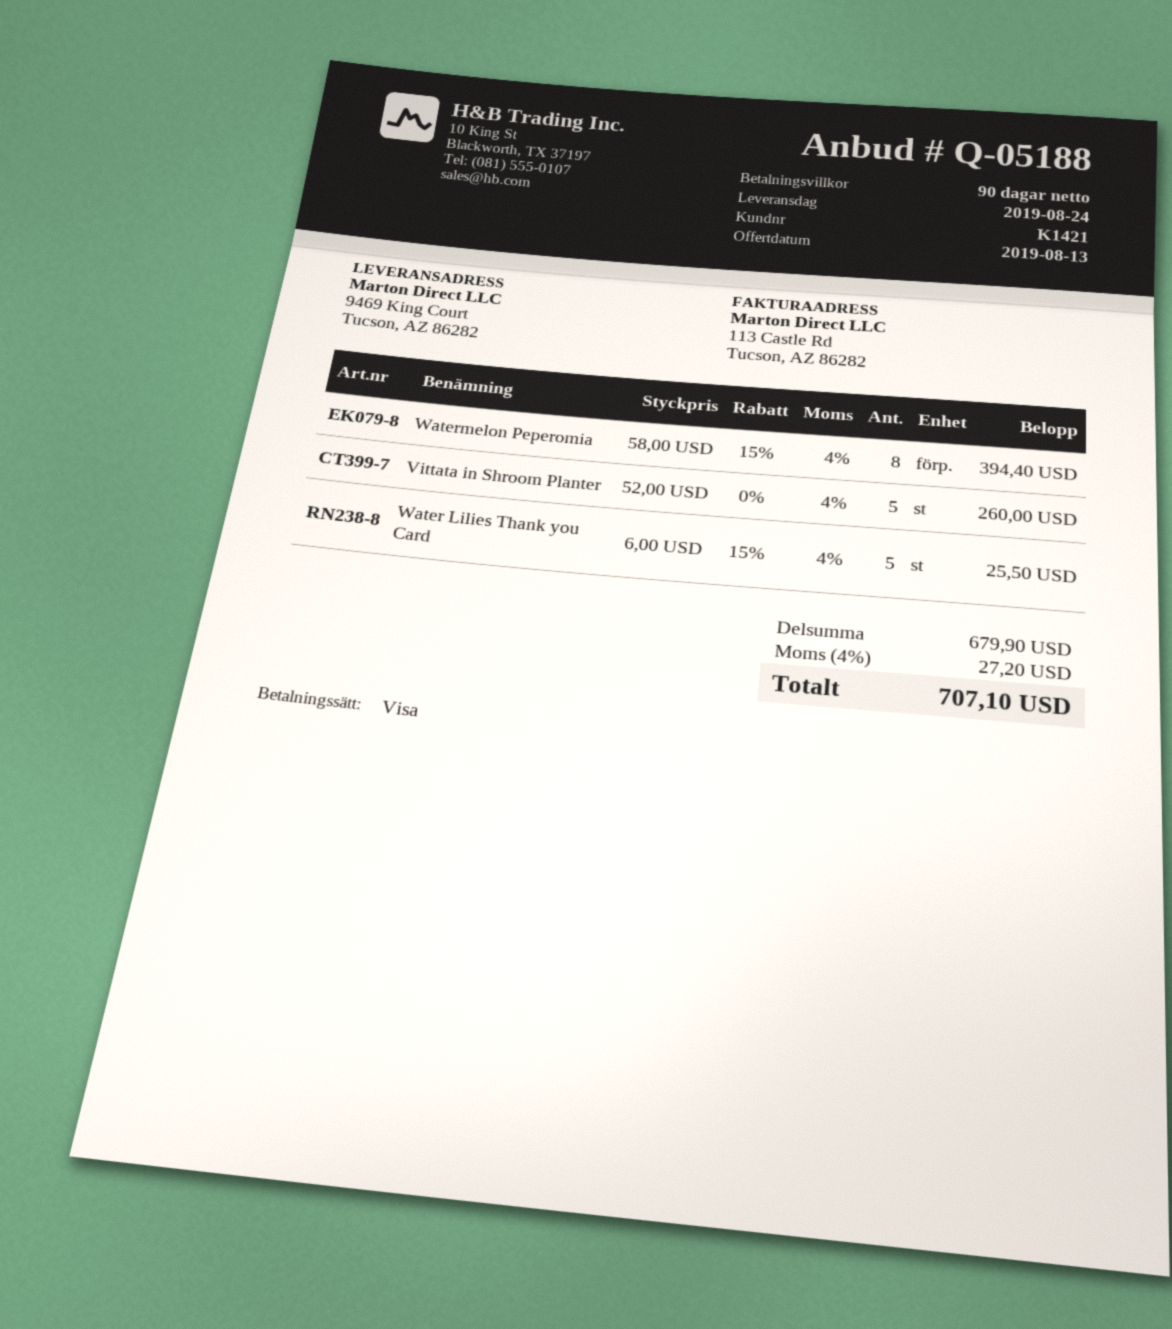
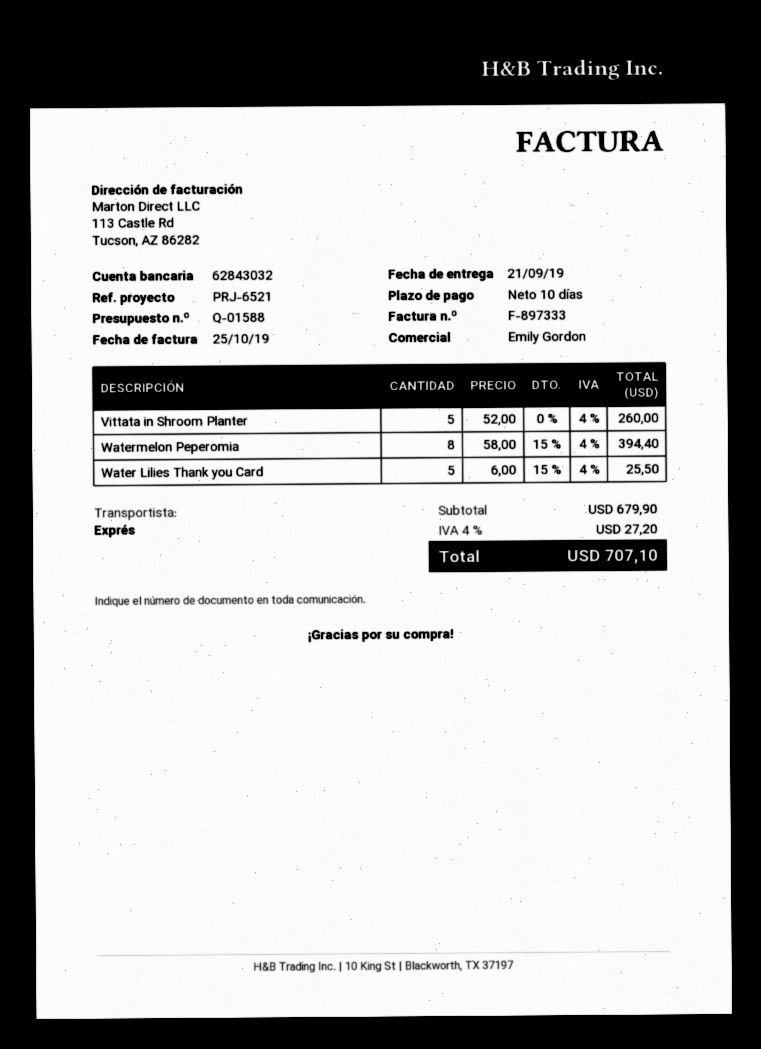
quote number: Q-05188 -> Q-01588
delivery date: 2019-08-24 -> 2019-09-21
payment terms: 90 days -> 10 days

